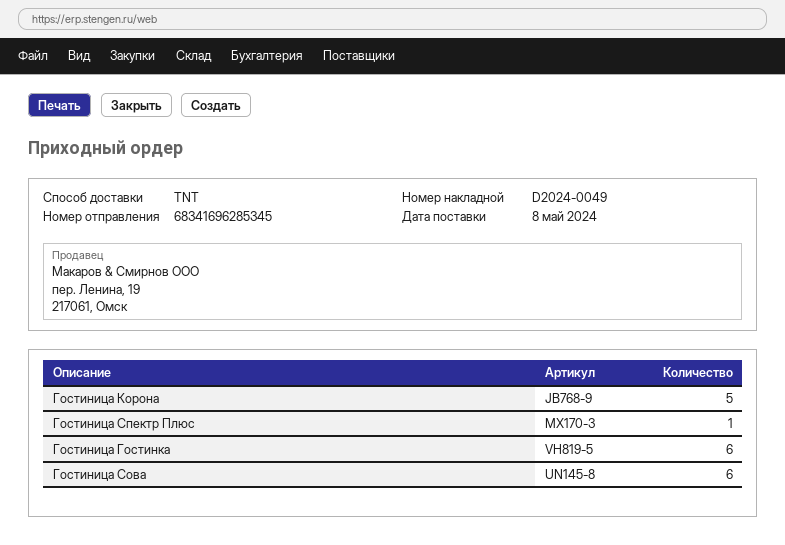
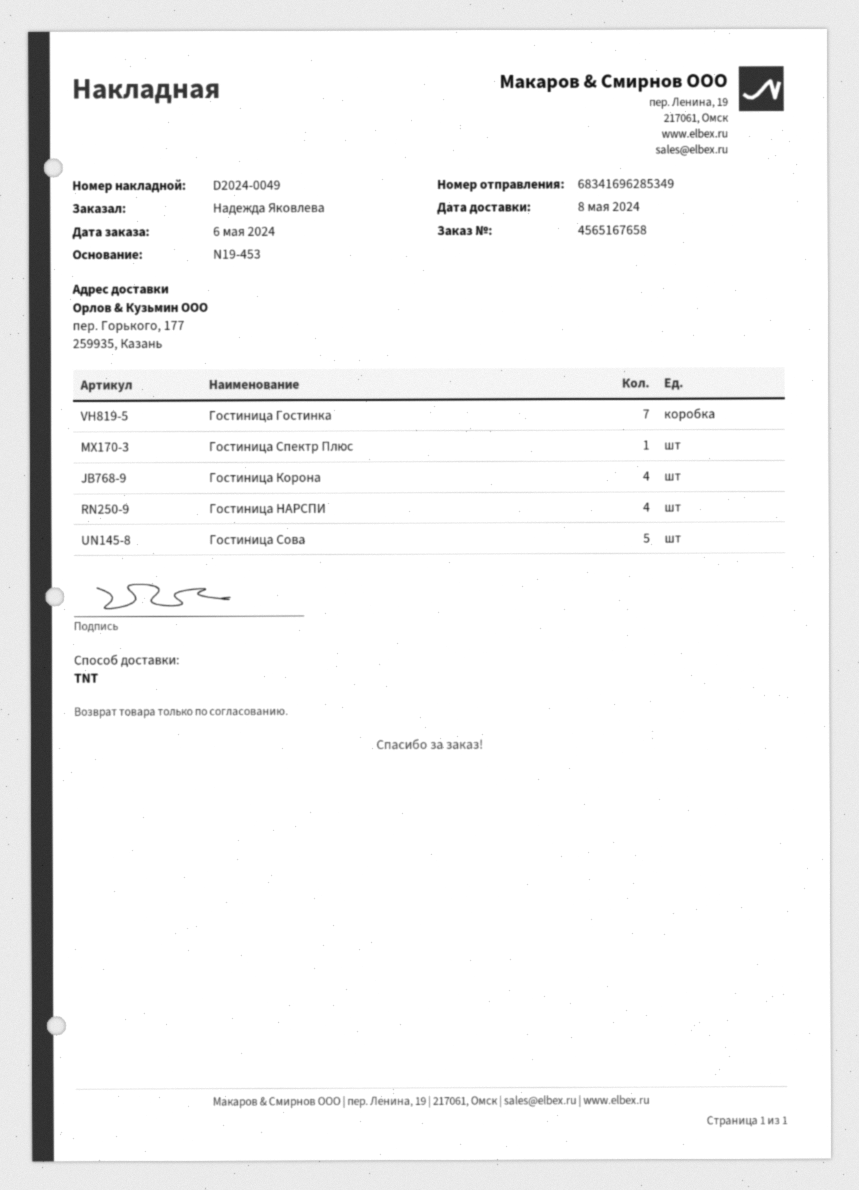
tracking number: 68341696285345 -> 68341696285349
Гостиница Корона: 5 -> 4
Гостиница Гостинка: 6 -> 7
Гостиница Сова: 6 -> 5
Гостиница НАРСПИ: none -> 4

